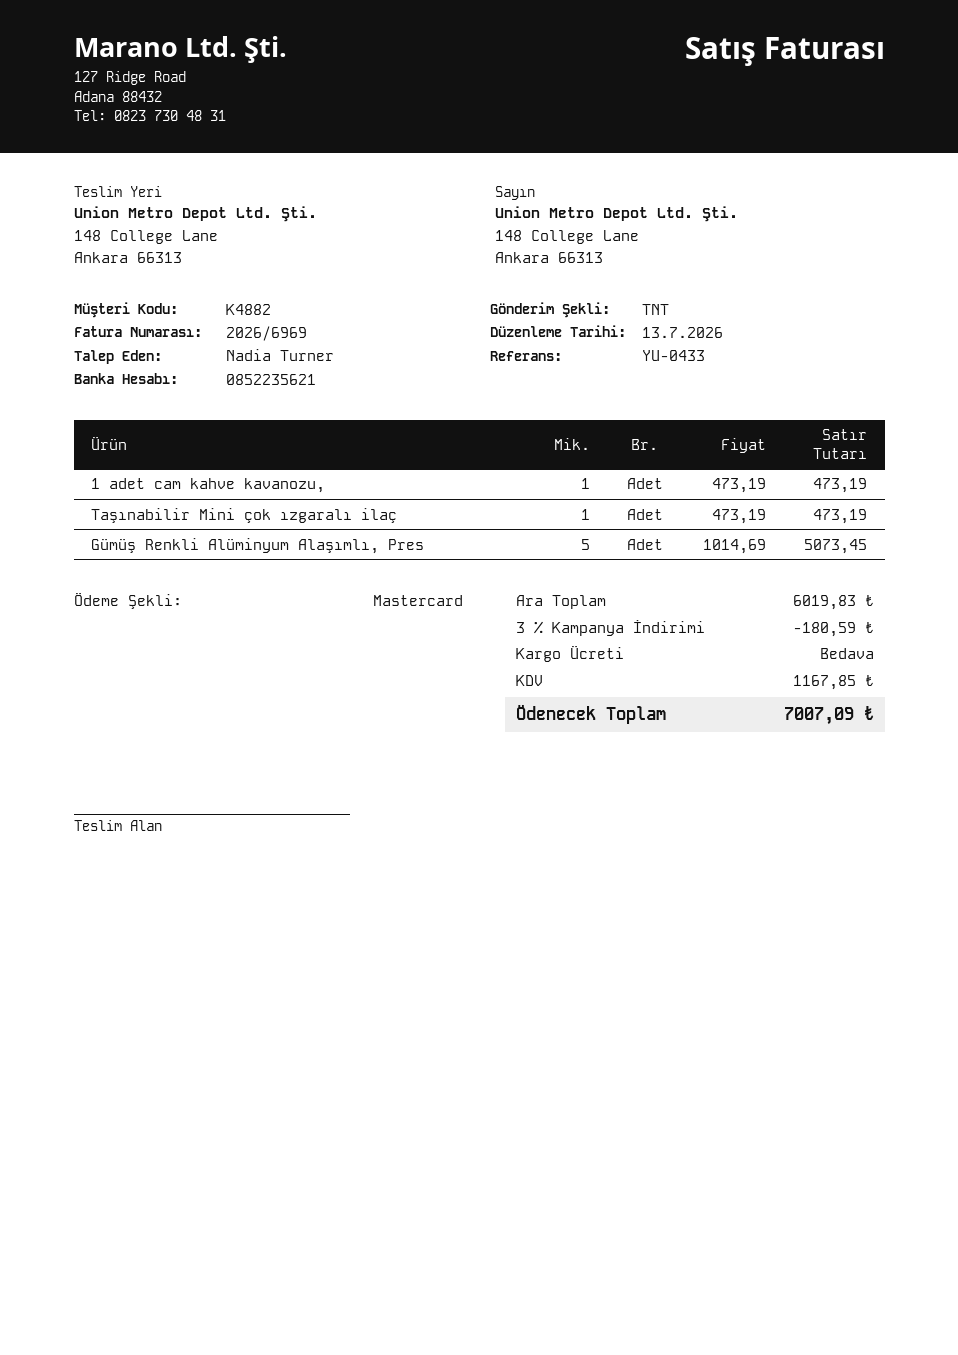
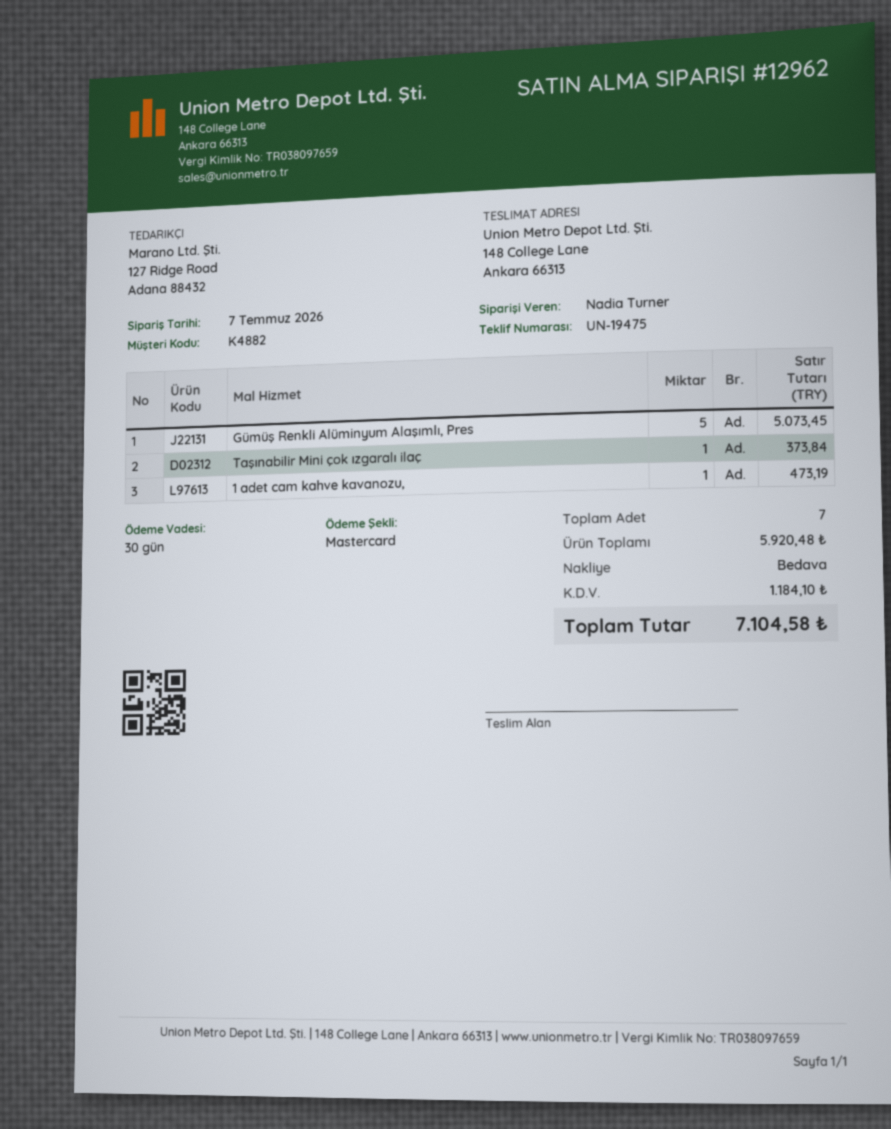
Taşınabilir Mini çok ızgaralı ilaç: 1 for 473.19 -> 1 for 373.84
subtotal: 6019.83 -> 5920.48
discount: 3% = 180.59 -> none
tax: 1167.85 -> 1184.10
total: 7007.09 -> 7104.58

